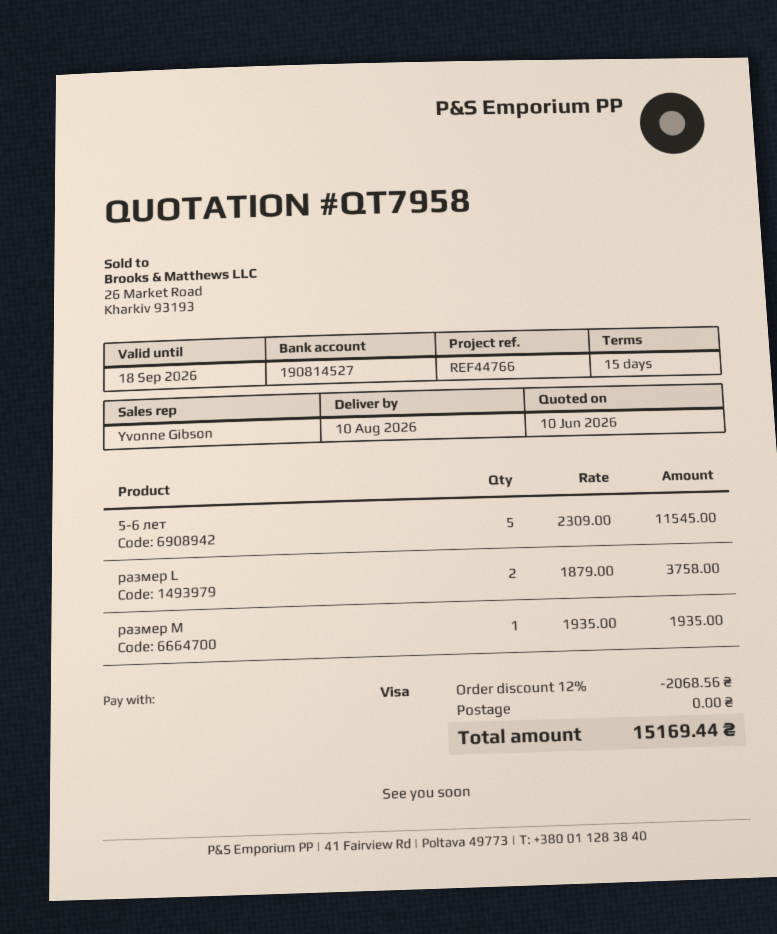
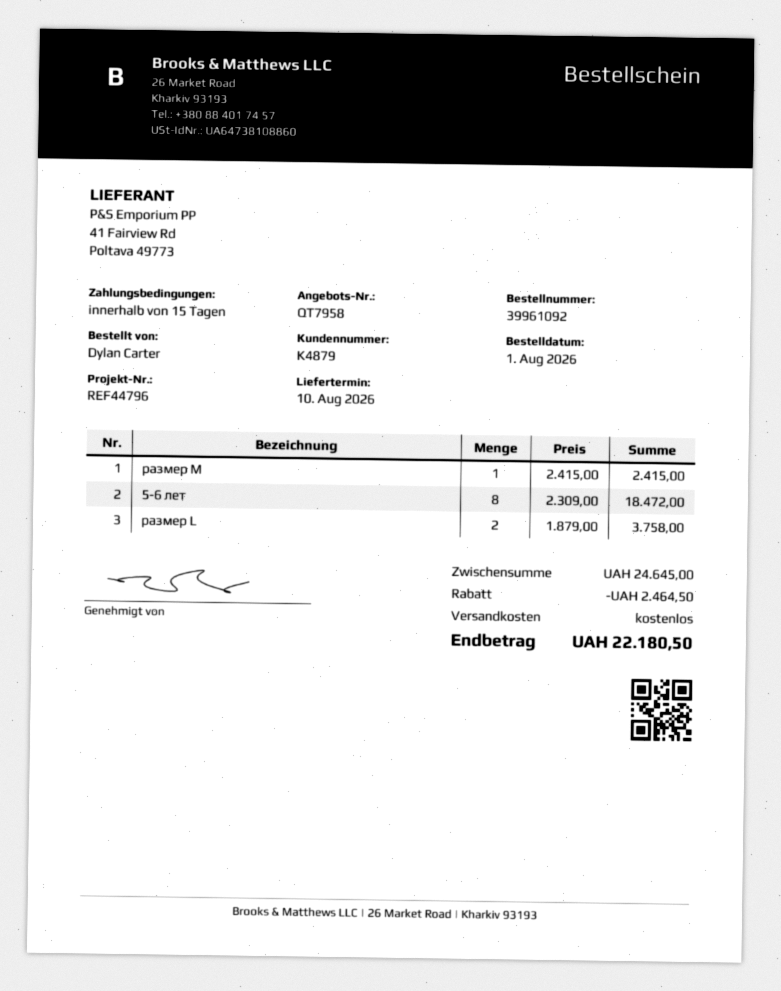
reference: REF44766 -> REF44796
5-6 лет: 5 x 2309.00 = 11545.00 -> 8 x 2309.00 = 18472.00
размер M: 1 x 1935.00 = 1935.00 -> 1 x 2415.00 = 2415.00
discount: 2068.56 -> 2464.50
total: 15169.44 -> 22180.50

